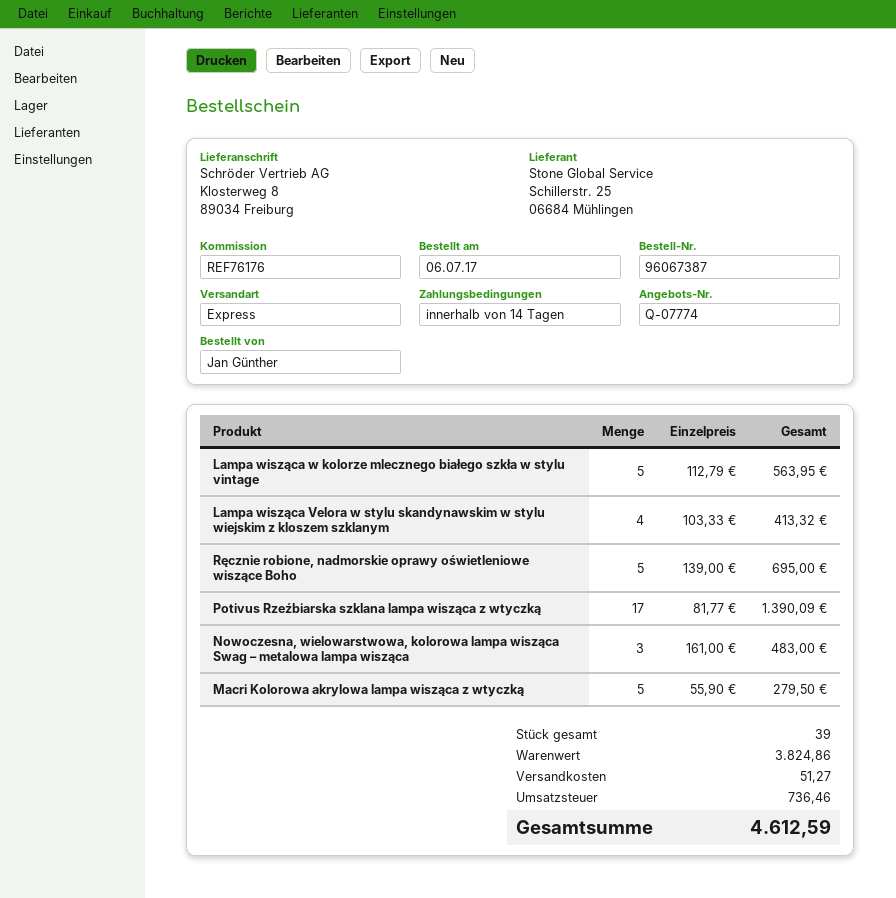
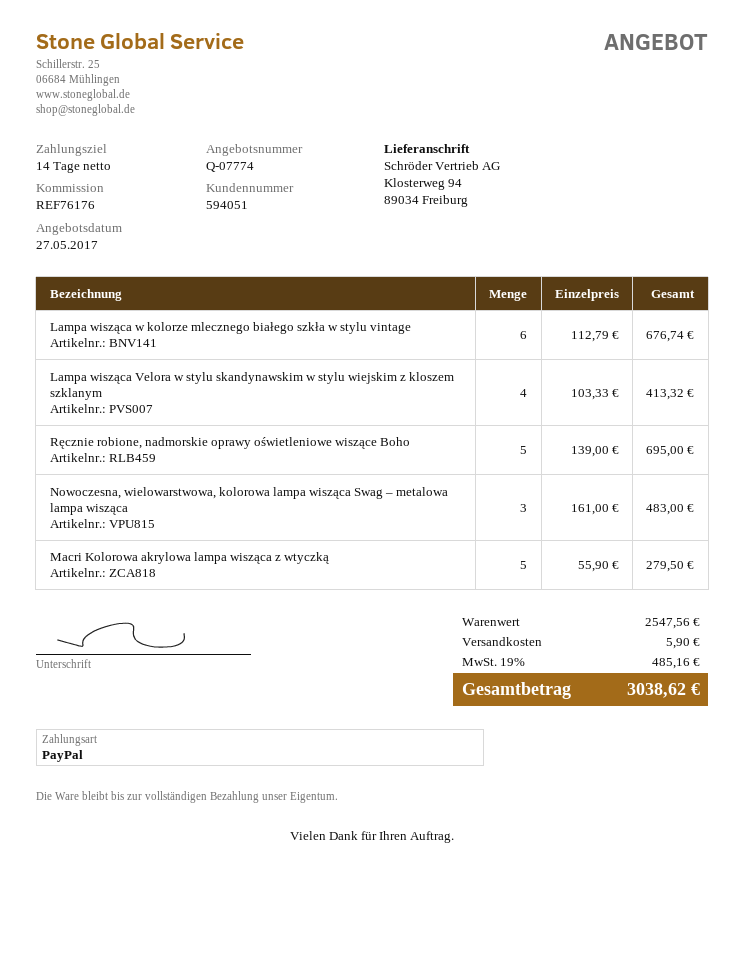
ship to: Klosterweg 8, 89034 Freiburg -> Klosterweg 94, 89034 Freiburg
Lampa wisząca w kolorze mlecznego białego szkła w stylu vintage: 5 x 112.79 = 563.95 -> 6 x 112.79 = 676.74
Potivus Rzeźbiarska szklana lampa wisząca z wtyczką: 17 x 81.77 = 1390.09 -> none
subtotal: 3824.86 -> 2547.56
shipping: 51.27 -> 5.90
tax: 736.46 -> 485.16
total: 4612.59 -> 3038.62

